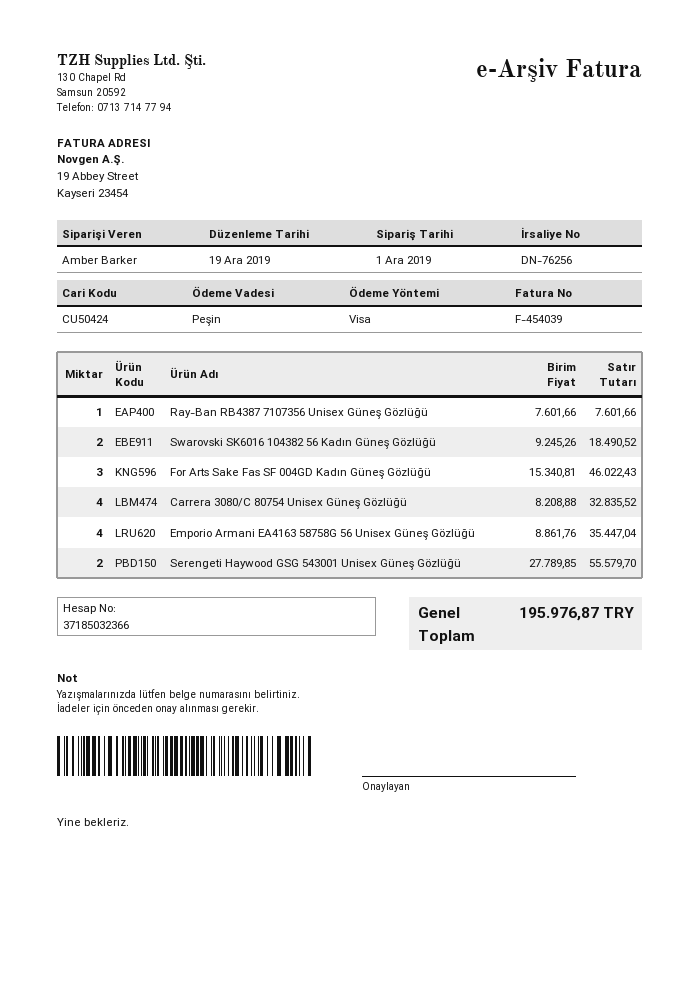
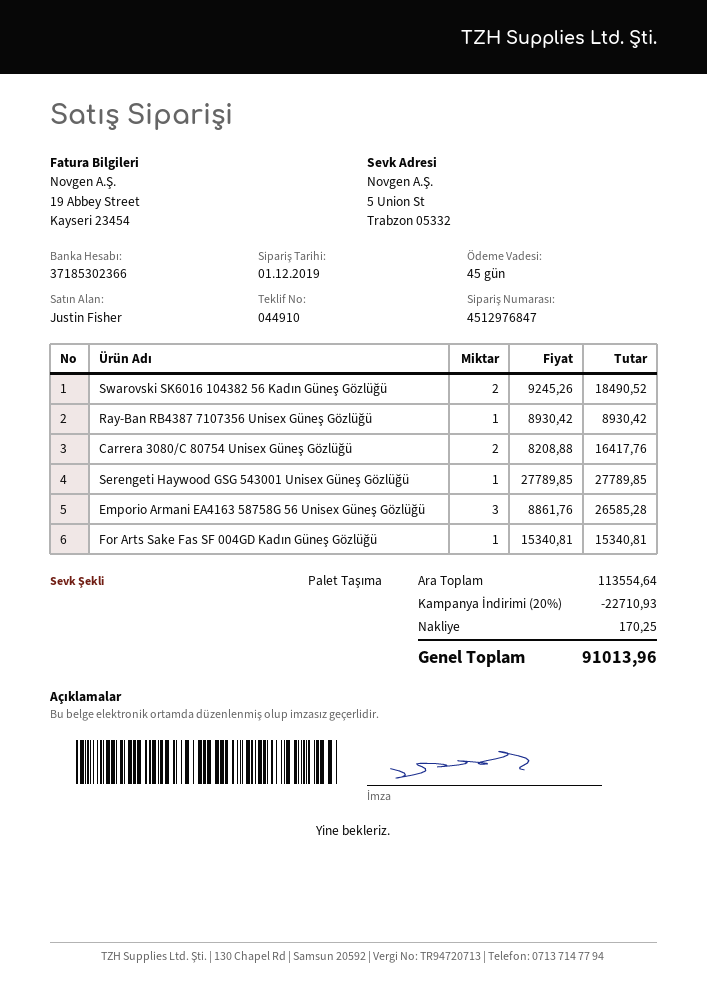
payment terms: on receipt -> 45 days
ordered by: Amber Barker -> Justin Fisher
bank account: 37185032366 -> 37185302366
Ray-Ban RB4387 7107356 Unisex Güneş Gözlüğü: 1 x 7601.66 = 7601.66 -> 1 x 8930.42 = 8930.42
For Arts Sake Fas SF 004GD Kadın Güneş Gözlüğü: 3 x 15340.81 = 46022.43 -> 1 x 15340.81 = 15340.81
Carrera 3080/C 80754 Unisex Güneş Gözlüğü: 4 x 8208.88 = 32835.52 -> 2 x 8208.88 = 16417.76
Emporio Armani EA4163 58758G 56 Unisex Güneş Gözlüğü: 4 x 8861.76 = 35447.04 -> 3 x 8861.76 = 26585.28
Serengeti Haywood GSG 543001 Unisex Güneş Gözlüğü: 2 x 27789.85 = 55579.70 -> 1 x 27789.85 = 27789.85
discount: none -> 20% = 22710.93
shipping: none -> 170.25
total: 195976.87 -> 91013.96

